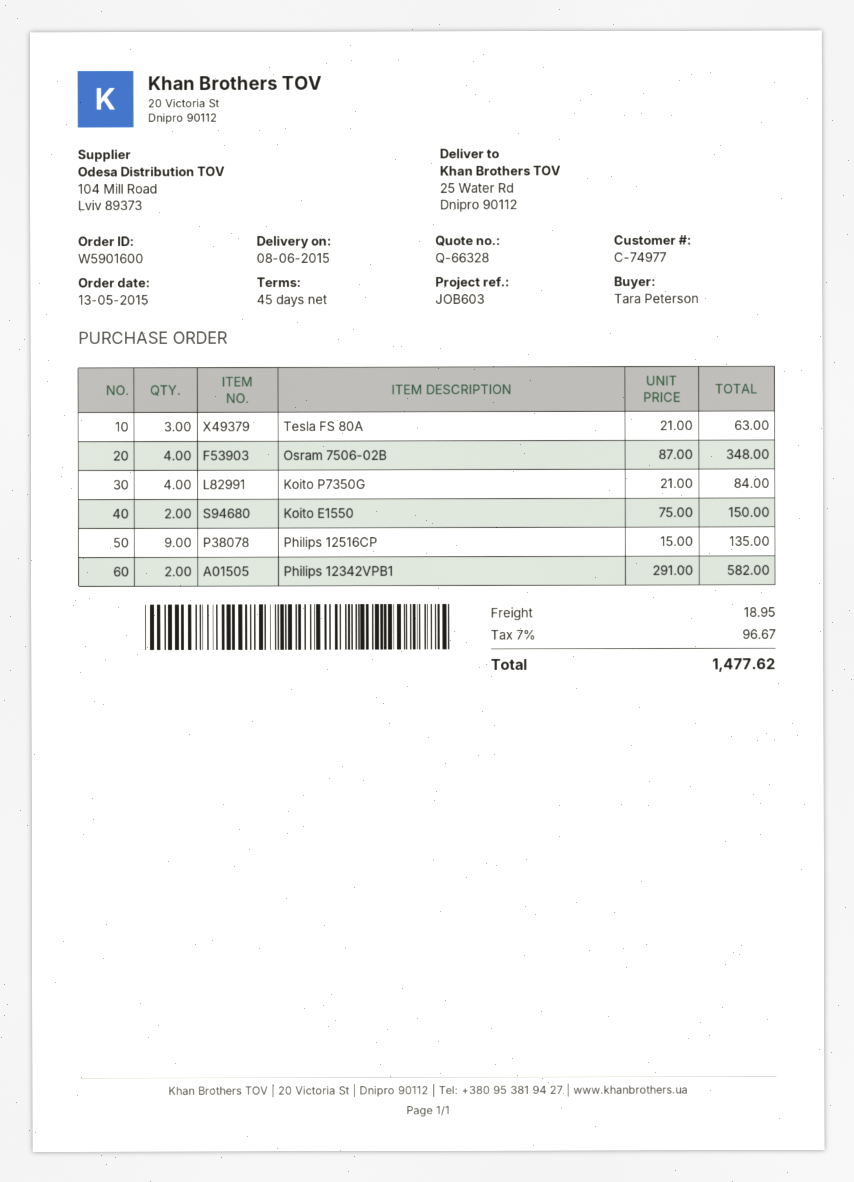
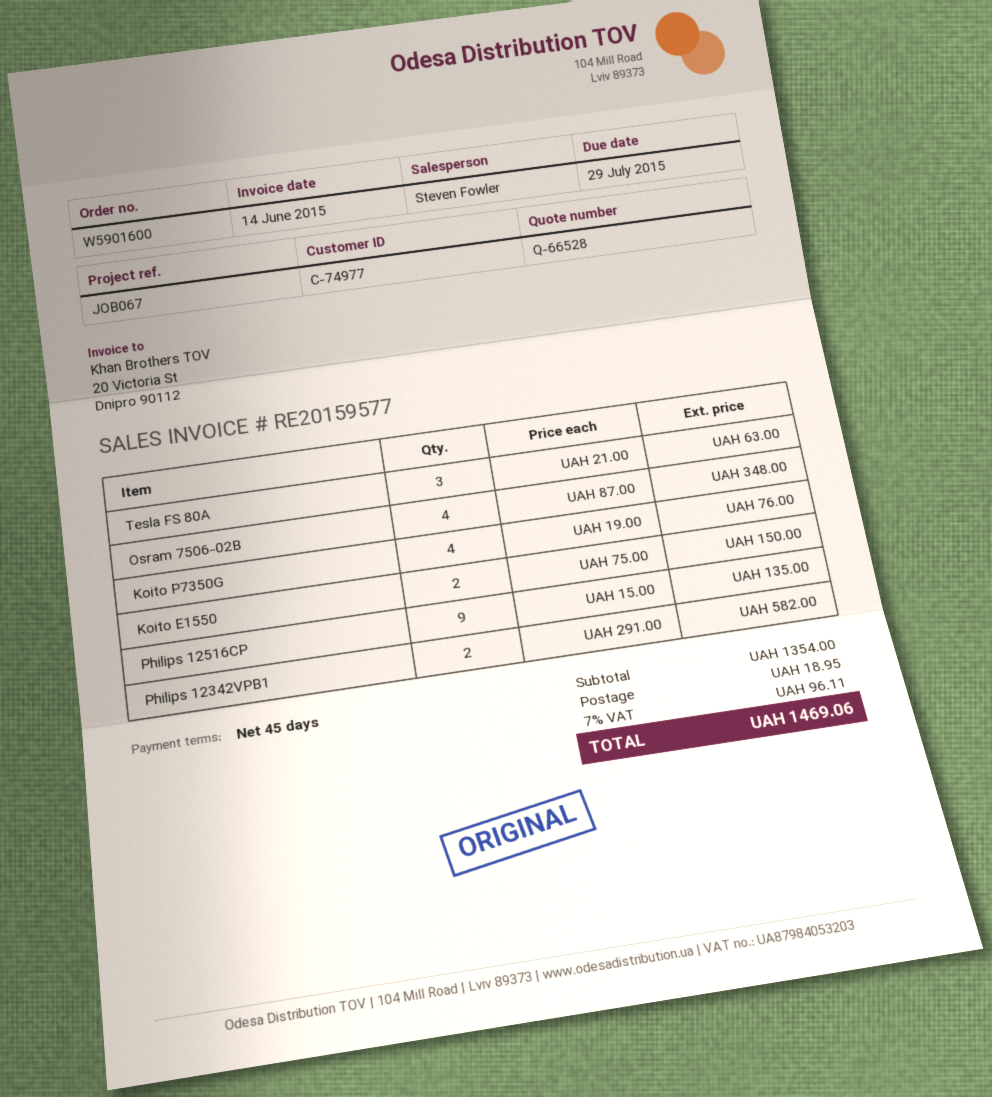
quote number: Q-66328 -> Q-66528
reference: JOB603 -> JOB067
Koito P7350G: 4 x 21.00 = 84.00 -> 4 x 19.00 = 76.00
tax: 7% = 96.67 -> 7% = 96.11
total: 1477.62 -> 1469.06

